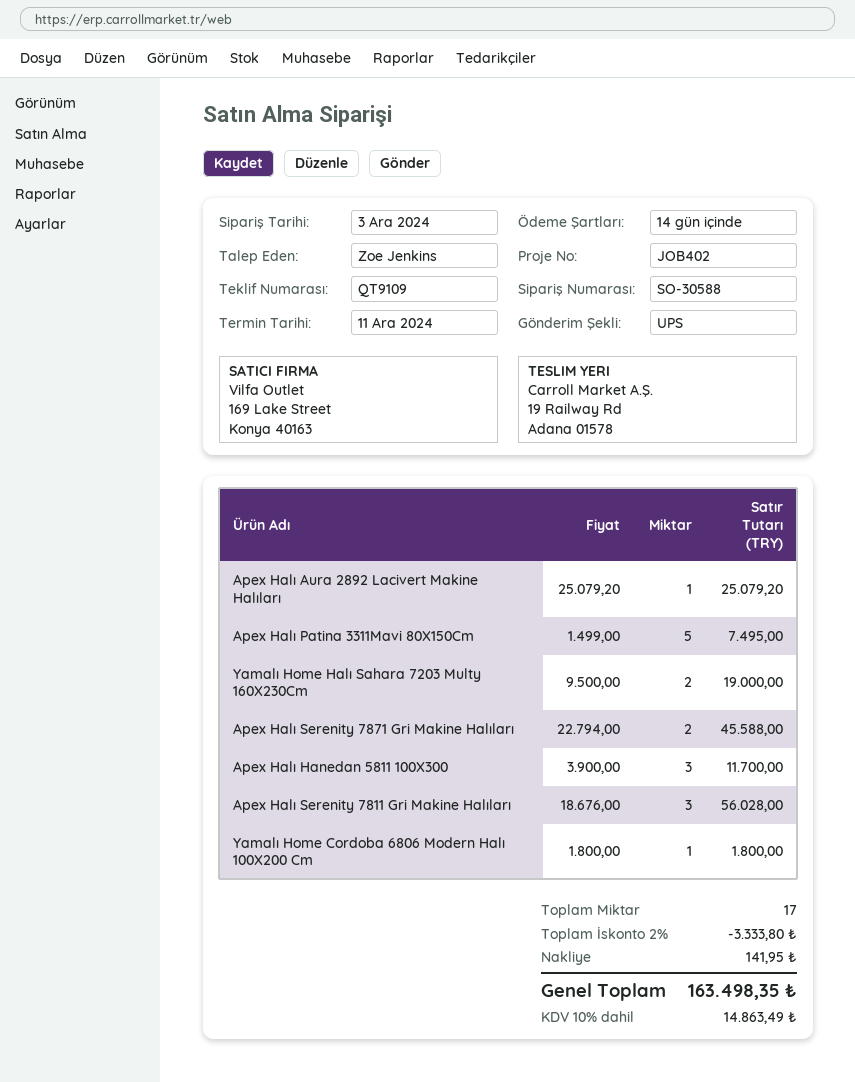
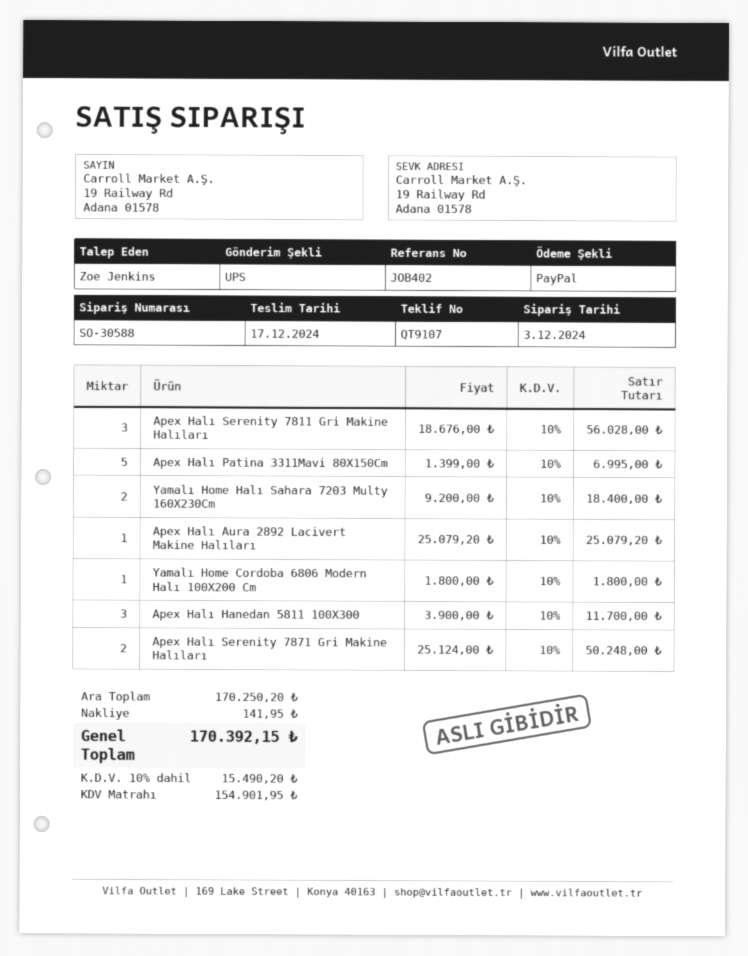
quote number: QT9109 -> QT9107
delivery date: 2024-12-11 -> 2024-12-17
Apex Halı Patina 3311Mavi 80X150Cm: 5 x 1499.00 = 7495.00 -> 5 x 1399.00 = 6995.00
Yamalı Home Halı Sahara 7203 Multy 160X230Cm: 2 x 9500.00 = 19000.00 -> 2 x 9200.00 = 18400.00
Apex Halı Serenity 7871 Gri Makine Halıları: 2 x 22794.00 = 45588.00 -> 2 x 25124.00 = 50248.00
discount: 2% = 3333.80 -> none
tax: 10% = 14863.49 -> 10% = 15490.20
total: 163498.35 -> 170392.15

